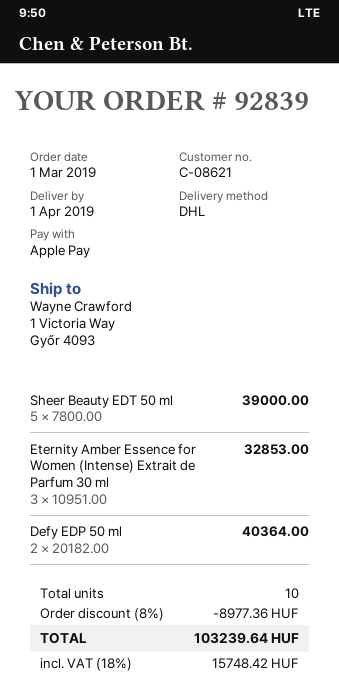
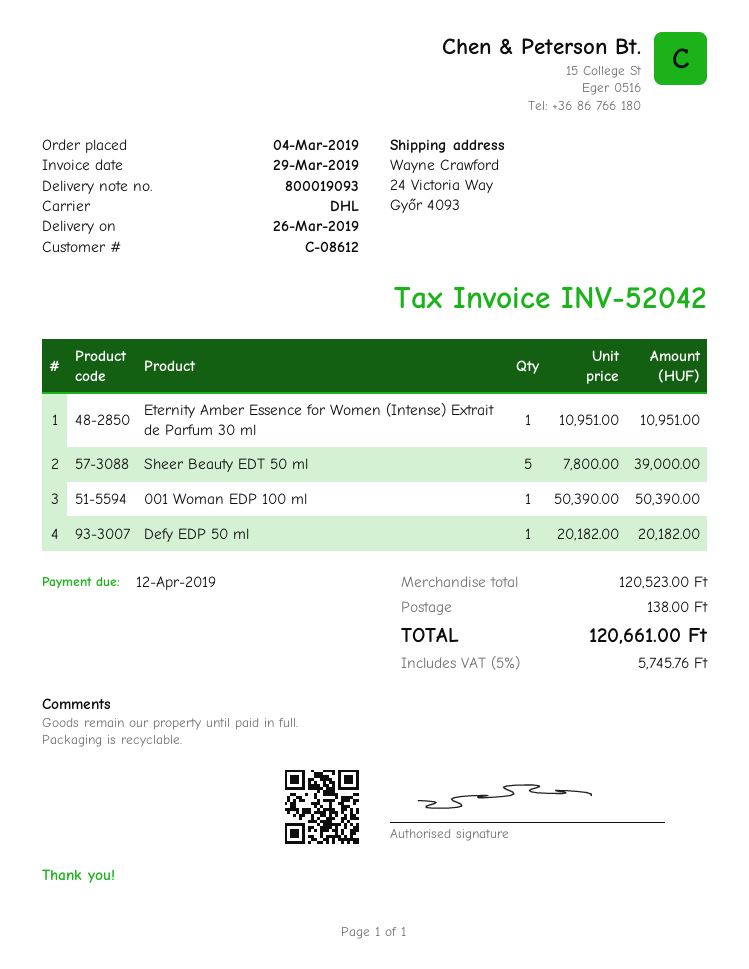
order date: 2019-03-01 -> 2019-03-04
delivery date: 2019-04-01 -> 2019-03-26
customer number: C-08621 -> C-08612
ship to: 1 Victoria Way, Győr 4093 -> 24 Victoria Way, Győr 4093
Eternity Amber Essence for Women (Intense) Extrait de Parfum 30 ml: 3 x 10951.00 = 32853.00 -> 1 x 10951.00 = 10951.00
Defy EDP 50 ml: 2 x 20182.00 = 40364.00 -> 1 x 20182.00 = 20182.00
001 Woman EDP 100 ml: none -> 1 x 50390.00 = 50390.00
discount: 8% = 8977.36 -> none
shipping: none -> 138.00
tax: 18% = 15748.42 -> 5% = 5745.76
total: 103239.64 -> 120661.00

